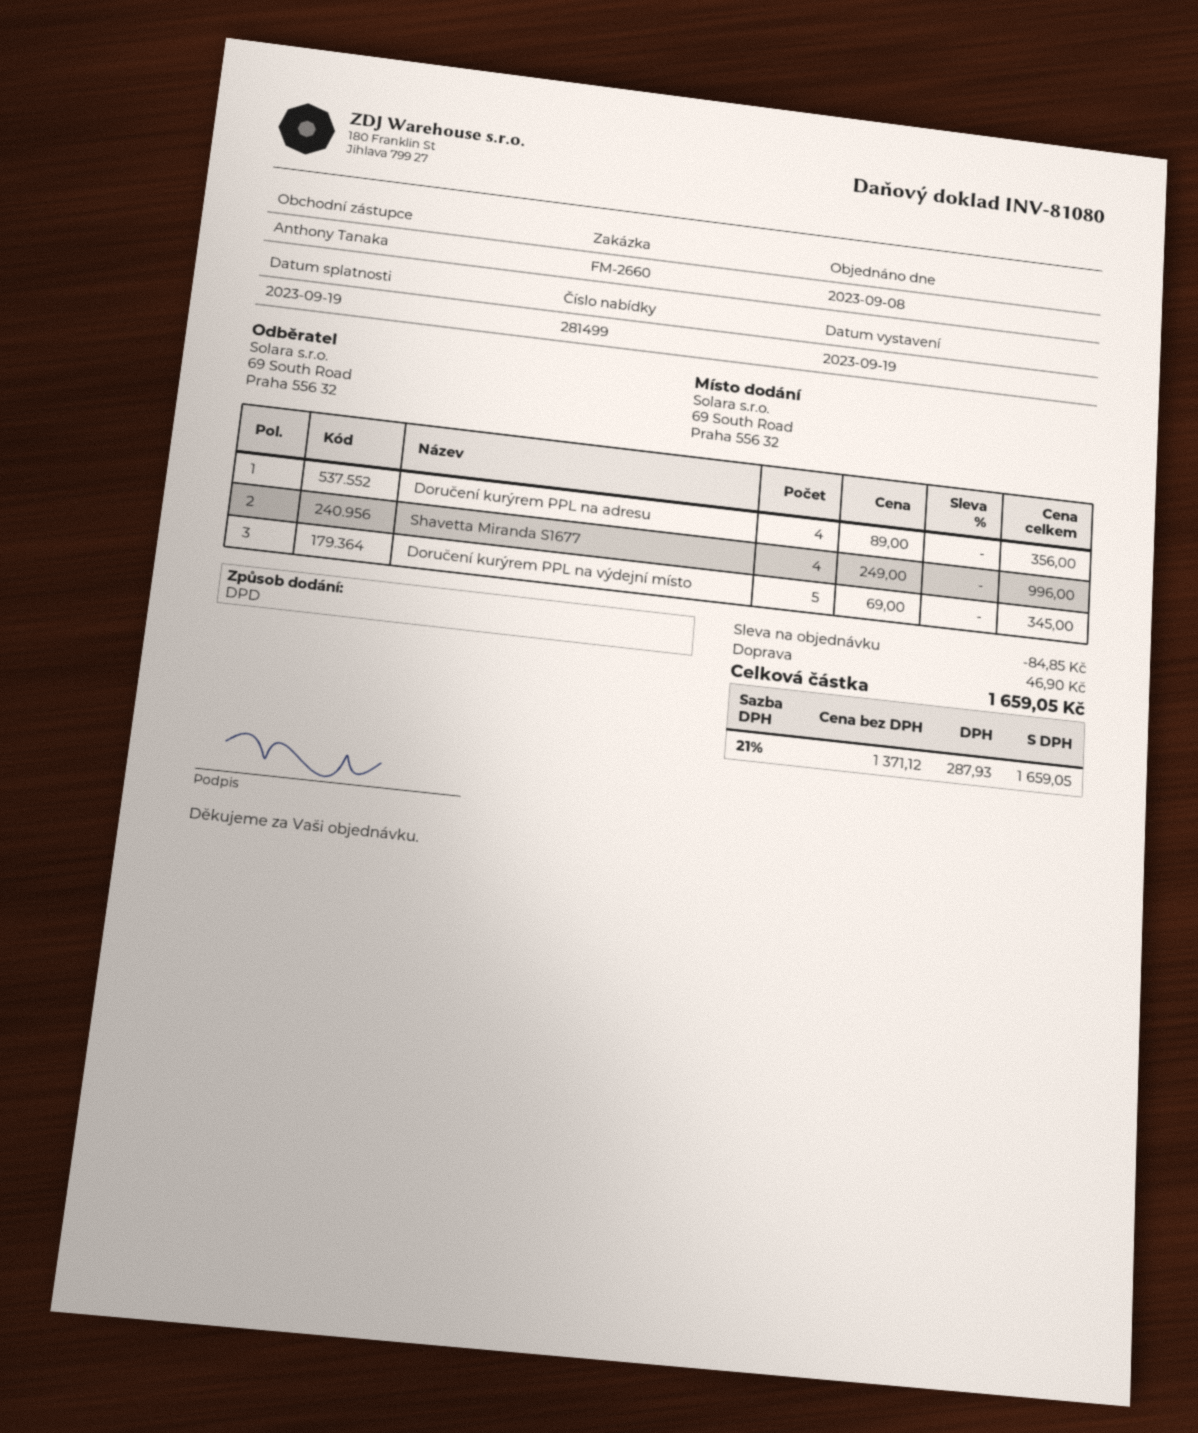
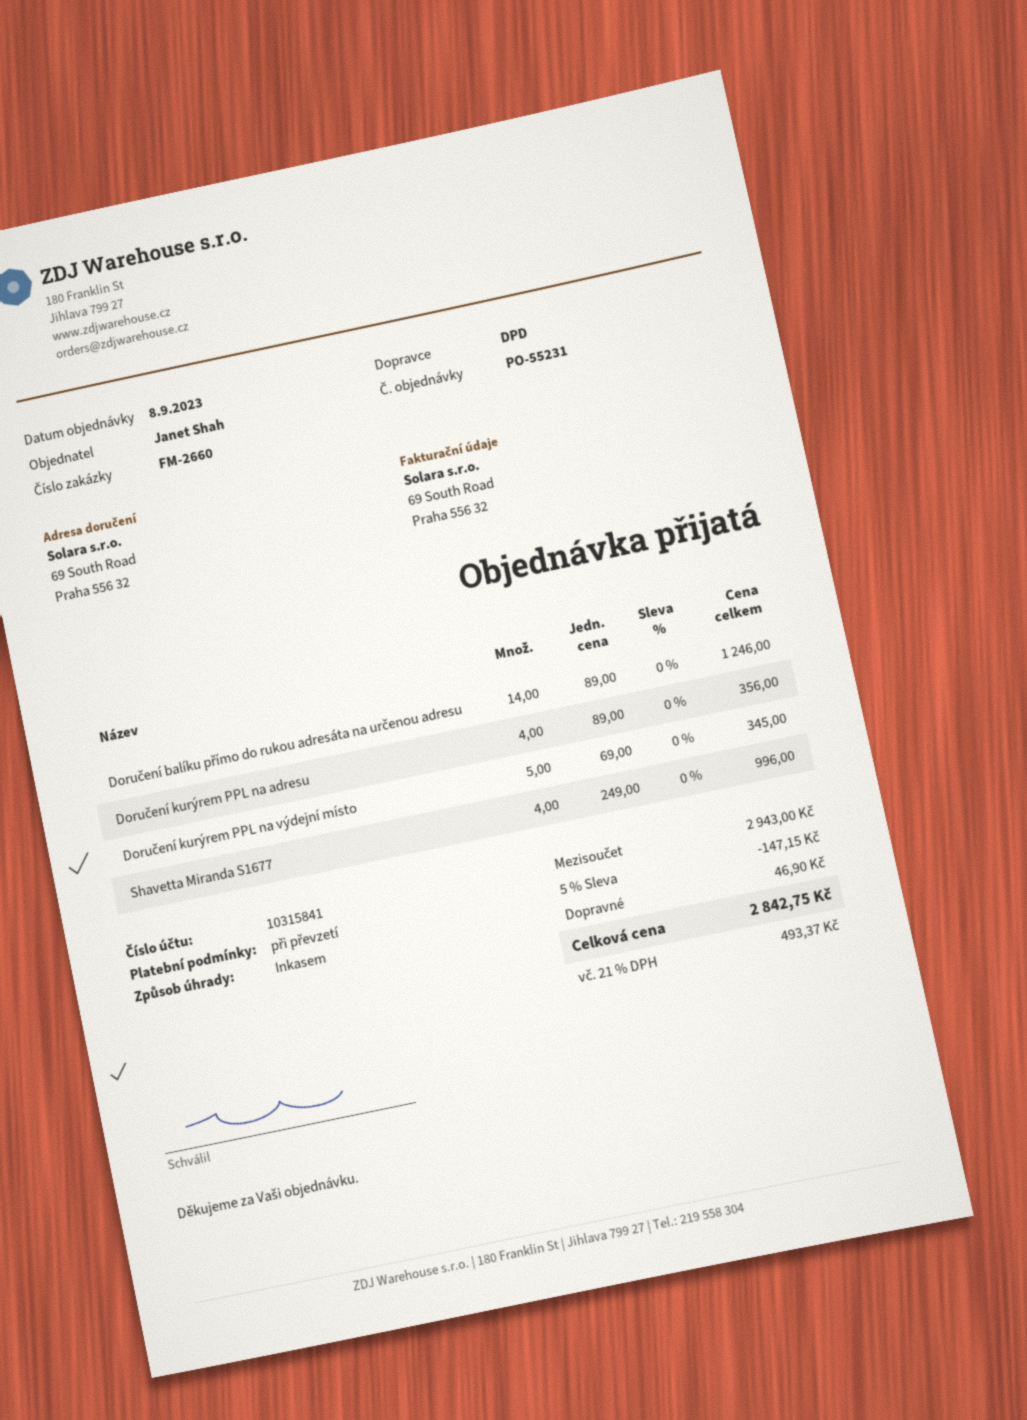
Doručení balíku přímo do rukou adresáta na určenou adresu: none -> 14 x 89.00 = 1246.00
discount: 84.85 -> 147.15
tax: 21% = 287.93 -> 21% = 493.37
total: 1659.05 -> 2842.75

